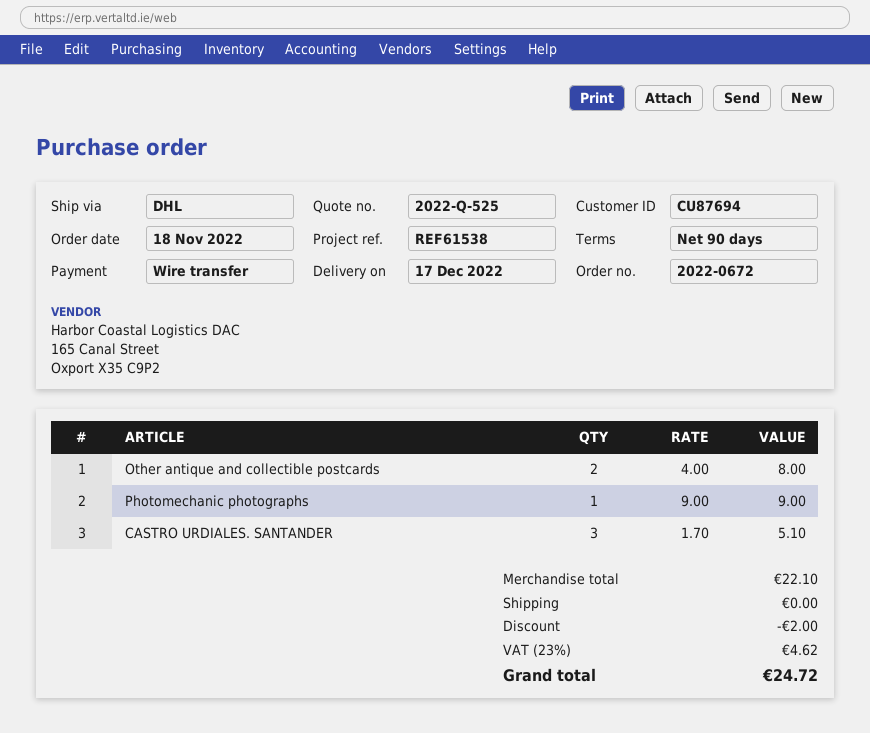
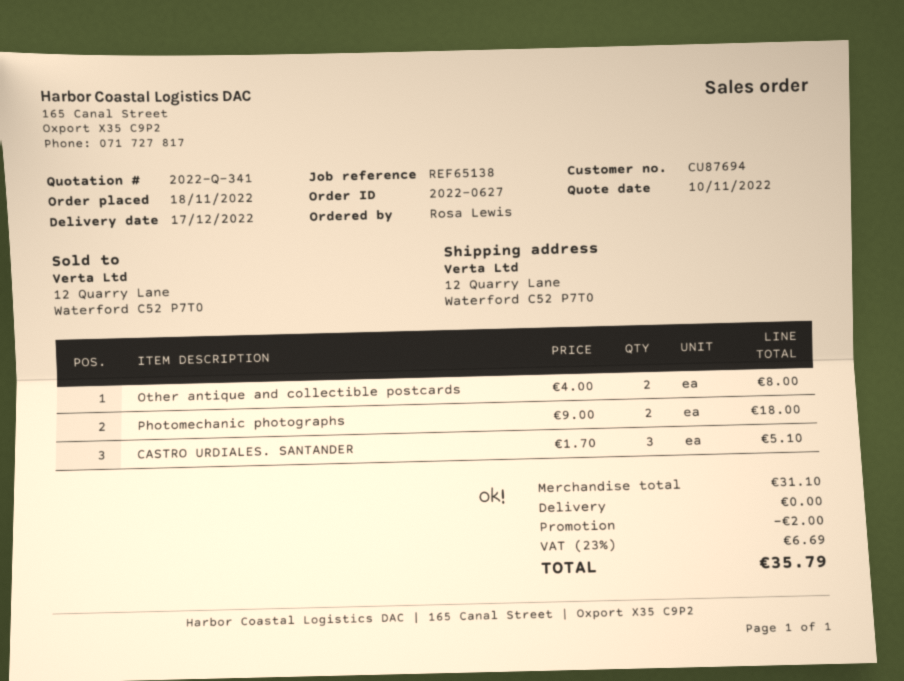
quote number: 2022-Q-525 -> 2022-Q-341
order number: 2022-0672 -> 2022-0627
reference: REF61538 -> REF65138
Photomechanic photographs: 1 x 9.00 = 9.00 -> 2 x 9.00 = 18.00
subtotal: 22.10 -> 31.10
tax: 23% = 4.62 -> 23% = 6.69
total: 24.72 -> 35.79

